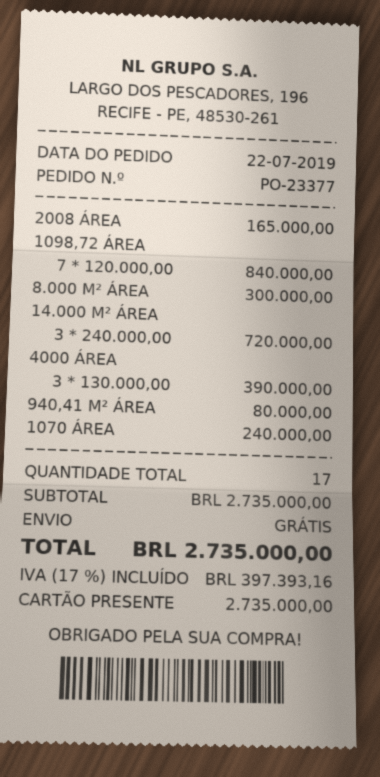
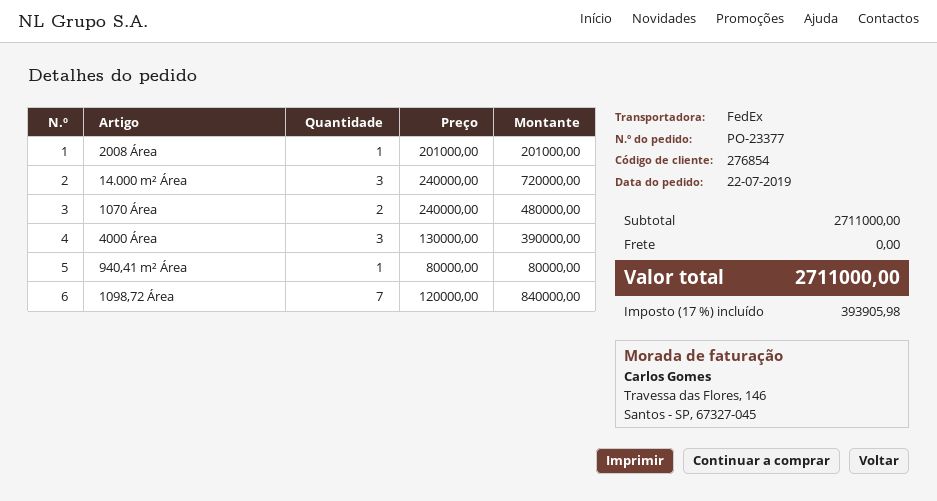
2008 ÁREA: 1 x 165000.00 = 165000.00 -> 1 x 201000.00 = 201000.00
8.000 M² ÁREA: 1 x 300000.00 = 300000.00 -> none
1070 ÁREA: 1 x 240000.00 = 240000.00 -> 2 x 240000.00 = 480000.00
subtotal: 2735000.00 -> 2711000.00
tax: 17% = 397393.16 -> 17% = 393905.98
total: 2735000.00 -> 2711000.00

